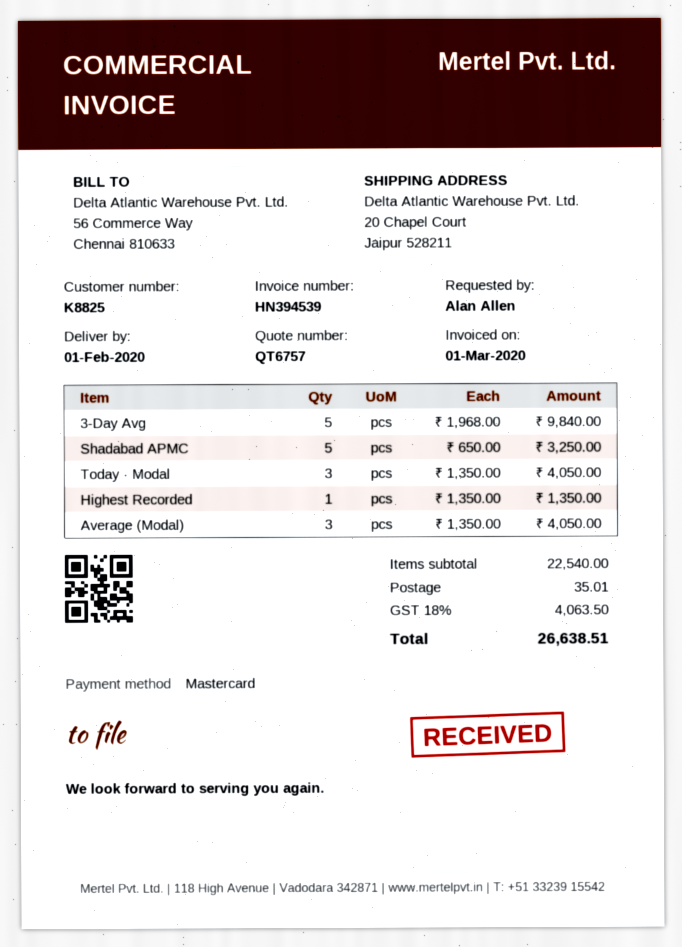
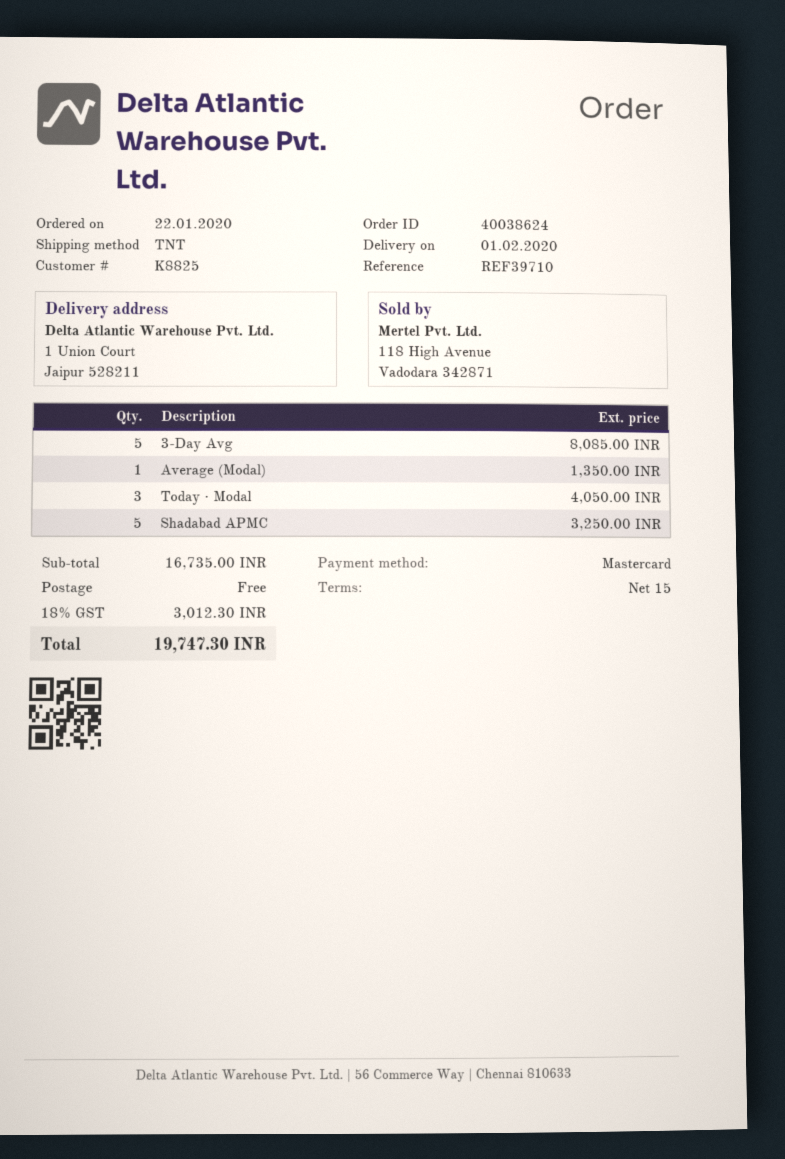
ship to: 20 Chapel Court, Jaipur 528211 -> 1 Union Court, Jaipur 528211
3-Day Avg: 5 for 9840.00 -> 5 for 8085.00
Highest Recorded: 1 for 1350.00 -> none
Average (Modal): 3 for 4050.00 -> 1 for 1350.00
subtotal: 22540.00 -> 16735.00
shipping: 35.01 -> 0.00
tax: 18% = 4063.50 -> 18% = 3012.30
total: 26638.51 -> 19747.30

